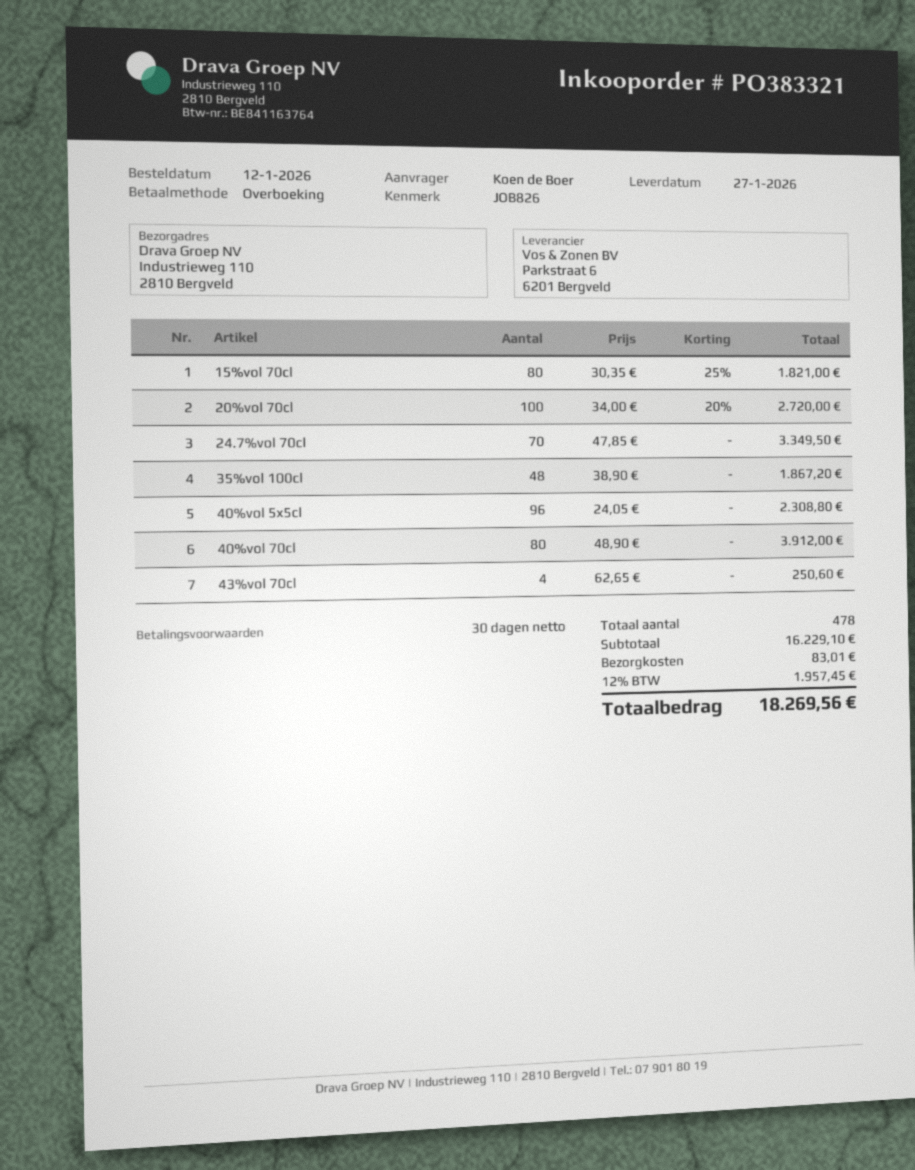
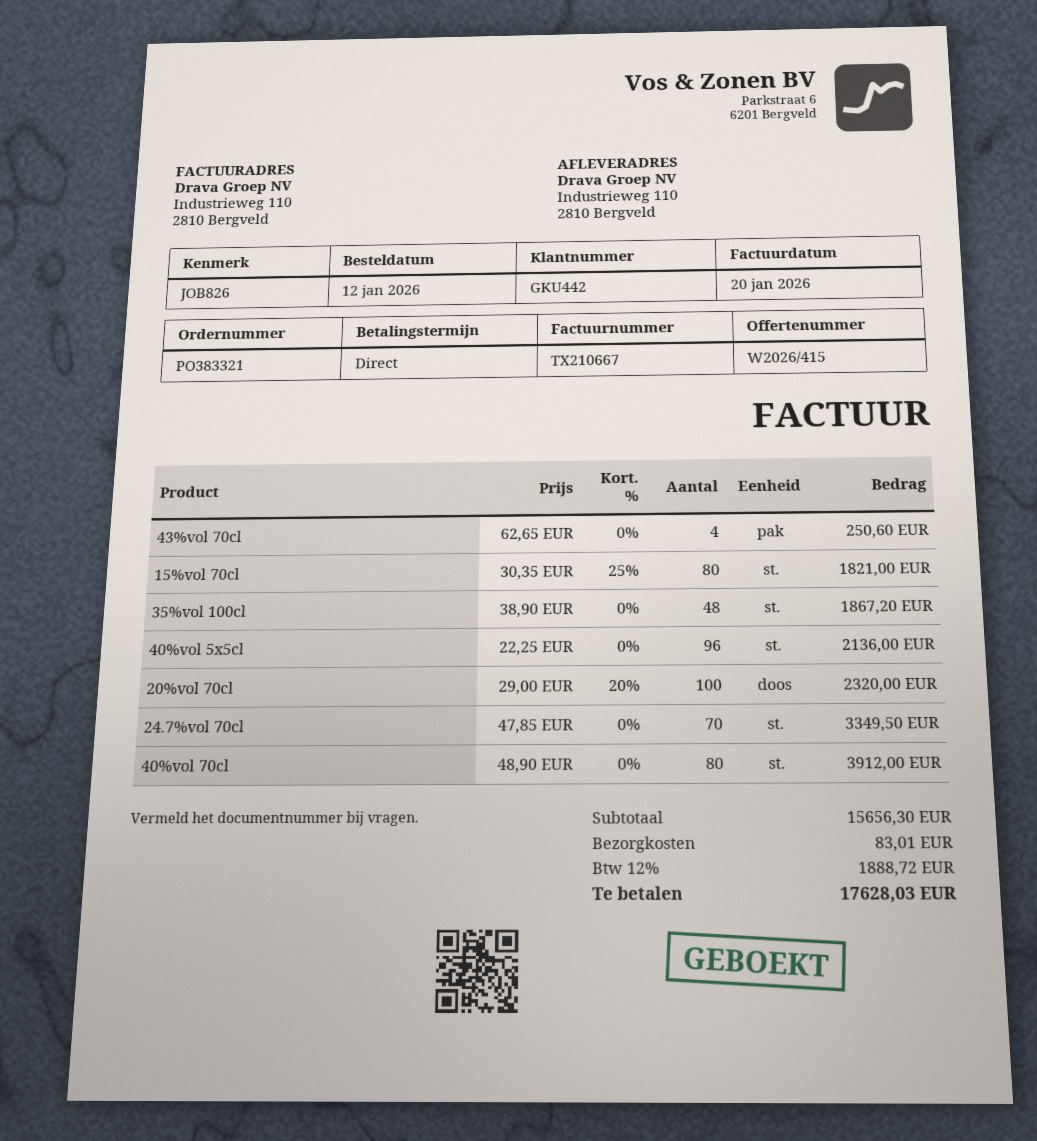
payment terms: 30 days -> on receipt
20%vol 70cl: 100 x 34.00 - 20% = 2720.00 -> 100 x 29.00 - 20% = 2320.00
40%vol 5x5cl: 96 x 24.05 = 2308.80 -> 96 x 22.25 = 2136.00
subtotal: 16229.10 -> 15656.30
tax: 12% = 1957.45 -> 12% = 1888.72
total: 18269.56 -> 17628.03

